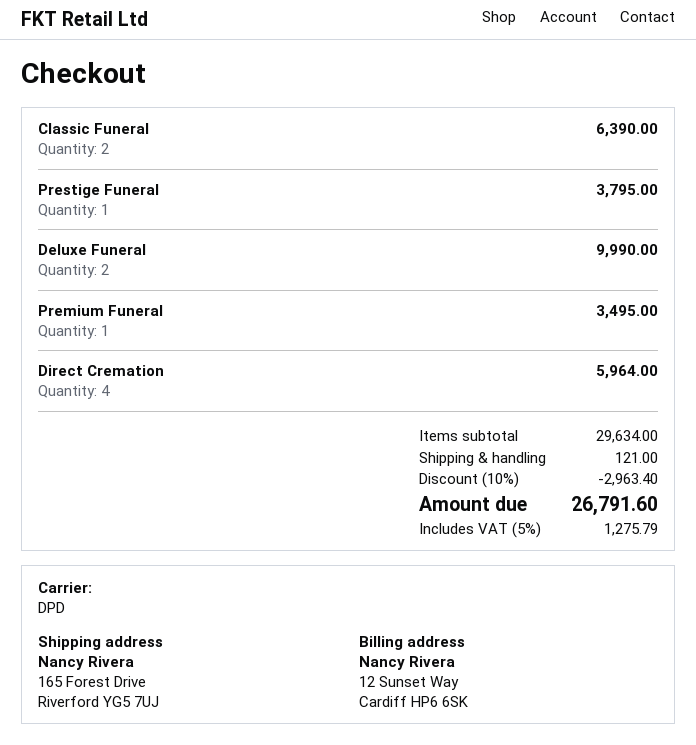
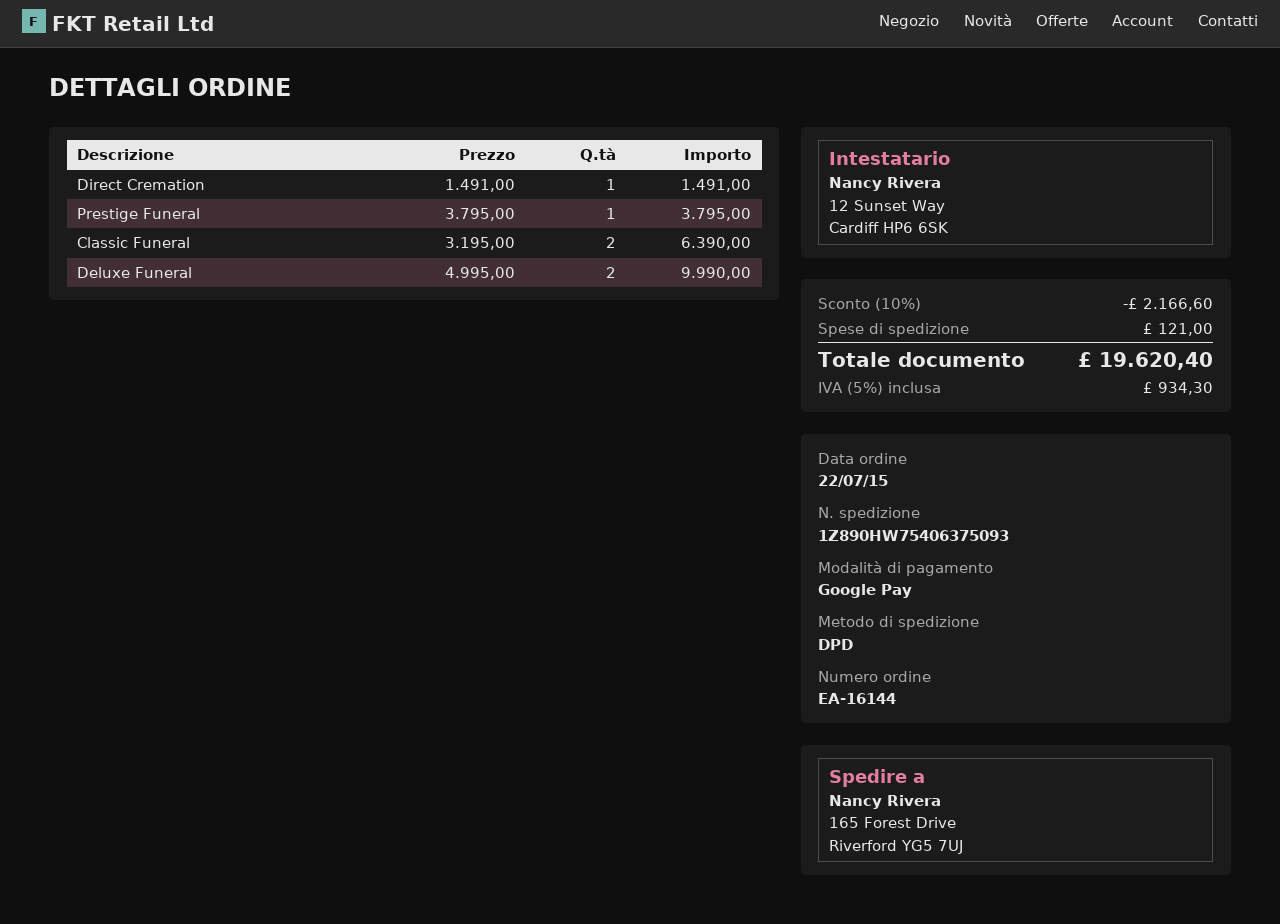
Premium Funeral: 1 for 3495.00 -> none
Direct Cremation: 4 for 5964.00 -> 1 for 1491.00
discount: 10% = 2963.40 -> 10% = 2166.60
tax: 5% = 1275.79 -> 5% = 934.30
total: 26791.60 -> 19620.40

